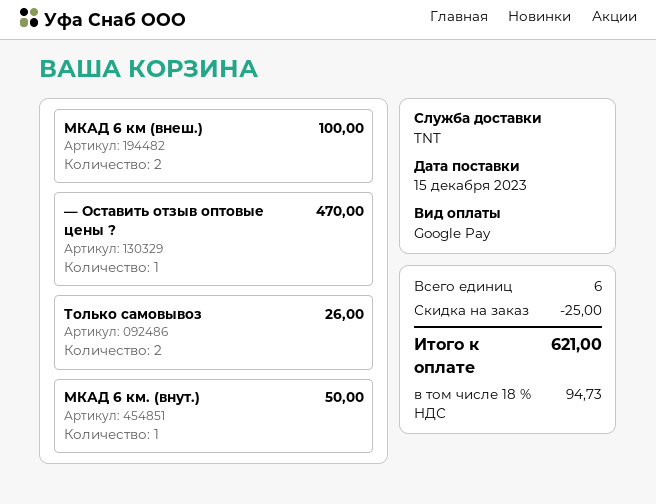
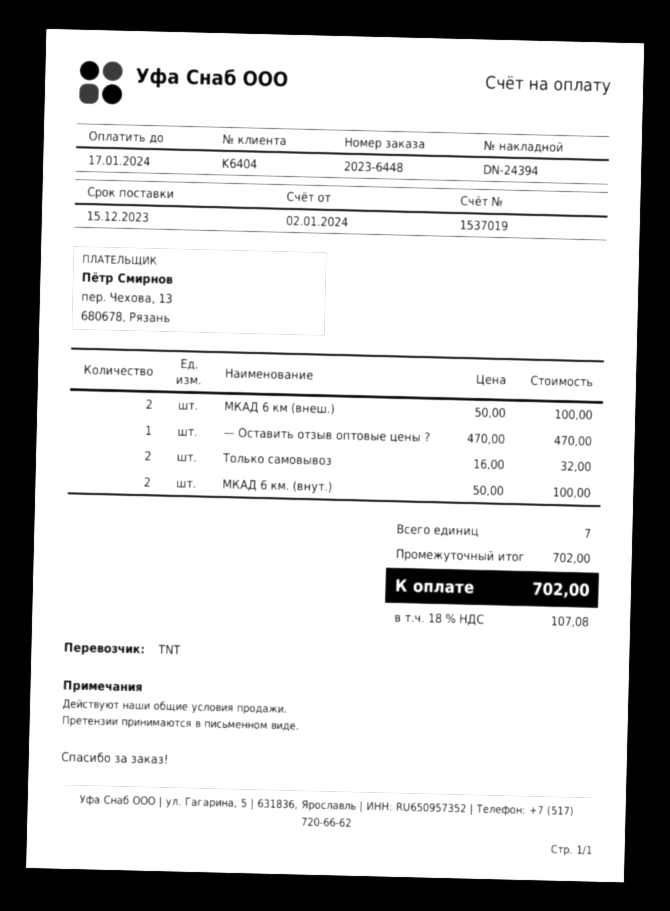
Только самовывоз: 2 for 26.00 -> 2 for 32.00
МКАД 6 км. (внут.): 1 for 50.00 -> 2 for 100.00
total quantity: 6 -> 7
discount: 25.00 -> none
tax: 18% = 94.73 -> 18% = 107.08
total: 621.00 -> 702.00

